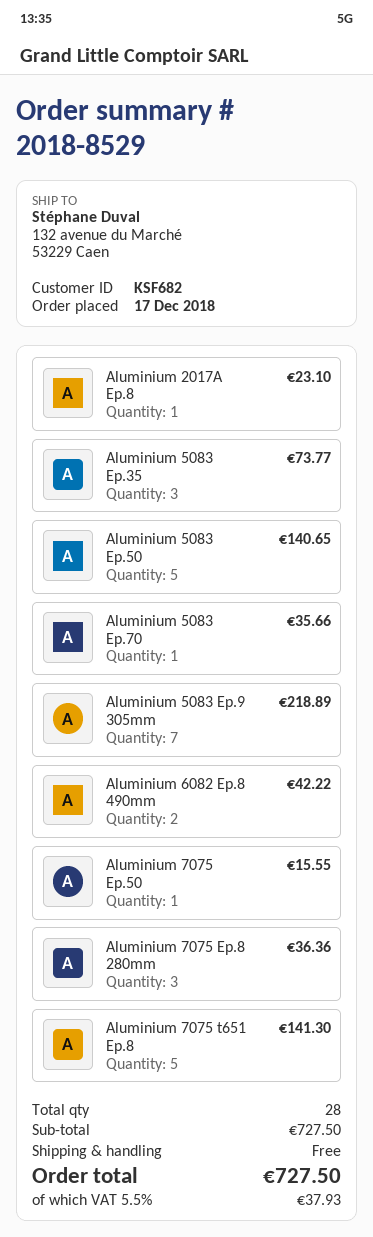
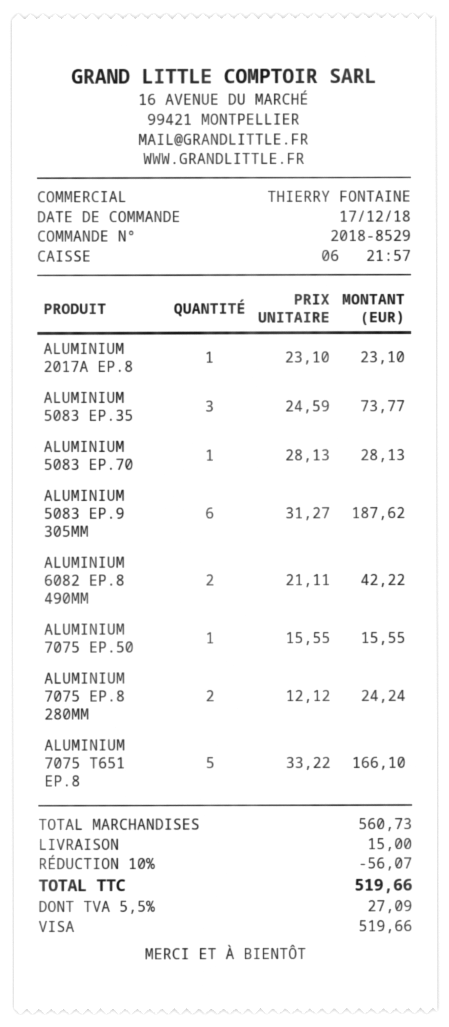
Aluminium 5083 Ep.50: 5 for 140.65 -> none
Aluminium 5083 Ep.70: 1 for 35.66 -> 1 for 28.13
Aluminium 5083 Ep.9 305mm: 7 for 218.89 -> 6 for 187.62
Aluminium 7075 Ep.8 280mm: 3 for 36.36 -> 2 for 24.24
Aluminium 7075 t651 Ep.8: 5 for 141.30 -> 5 for 166.10
subtotal: 727.50 -> 560.73
discount: none -> 10% = 56.07
shipping: 0.00 -> 15.00
tax: 5.5% = 37.93 -> 5.5% = 27.09
total: 727.50 -> 519.66

